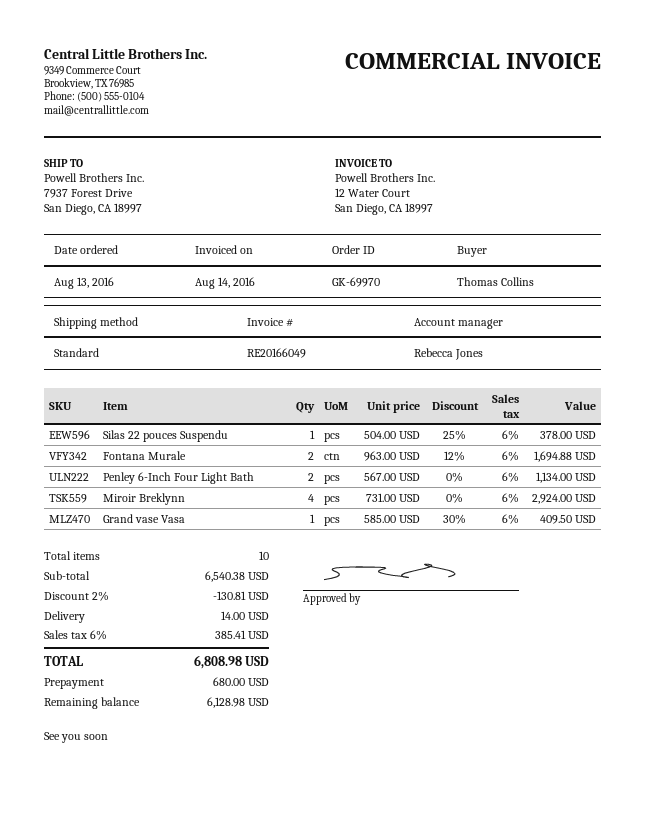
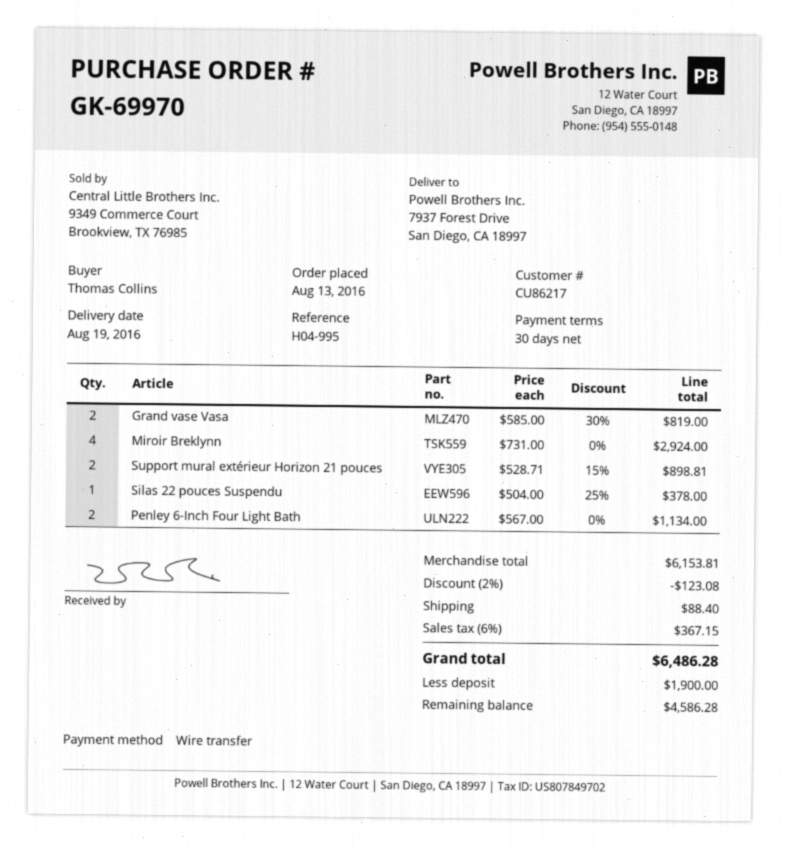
Fontana Murale: 2 x 963.00 - 12% = 1694.88 -> none
Grand vase Vasa: 1 x 585.00 - 30% = 409.50 -> 2 x 585.00 - 30% = 819.00
Support mural extérieur Horizon 21 pouces: none -> 2 x 528.71 - 15% = 898.81
subtotal: 6540.38 -> 6153.81
discount: 2% = 130.81 -> 2% = 123.08
shipping: 14.00 -> 88.40
tax: 6% = 385.41 -> 6% = 367.15
total: 6808.98 -> 6486.28
deposit: 680.00 -> 1900.00
balance: 6128.98 -> 4586.28

